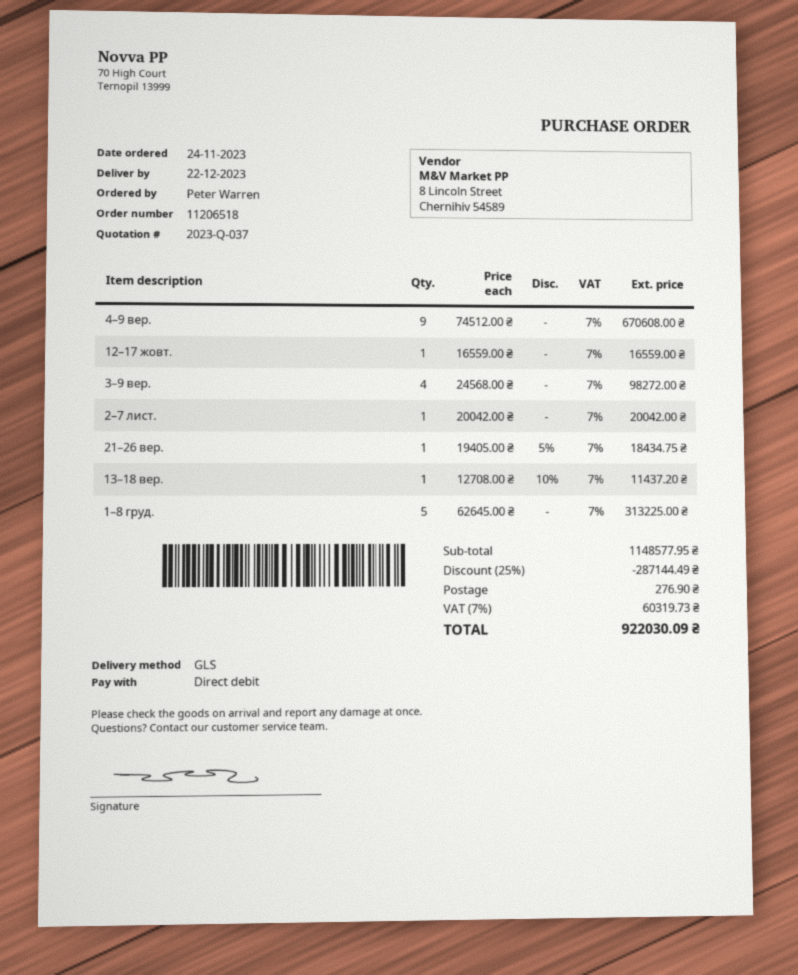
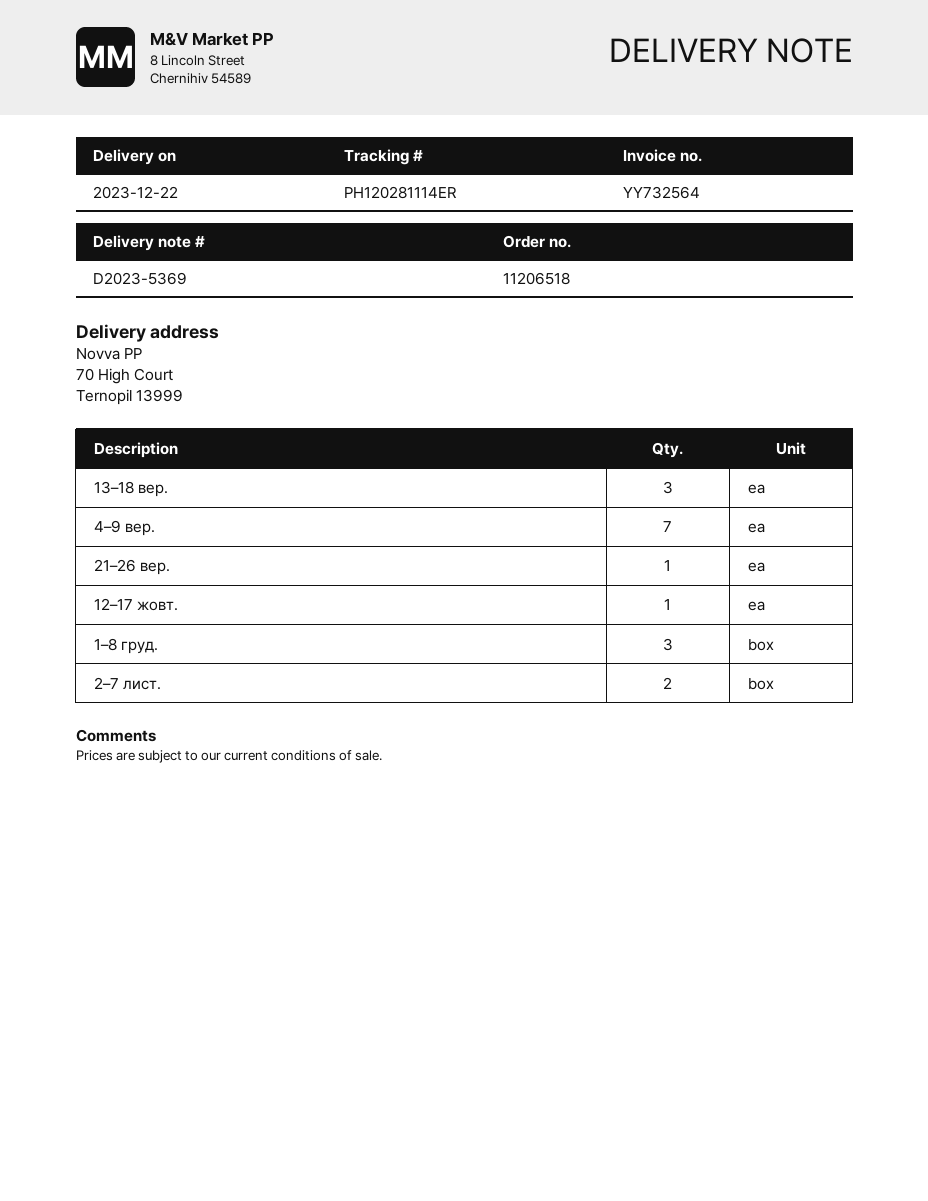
4–9 вер.: 9 -> 7
3–9 вер.: 4 -> none
2–7 лист.: 1 -> 2
13–18 вер.: 1 -> 3
1–8 груд.: 5 -> 3

